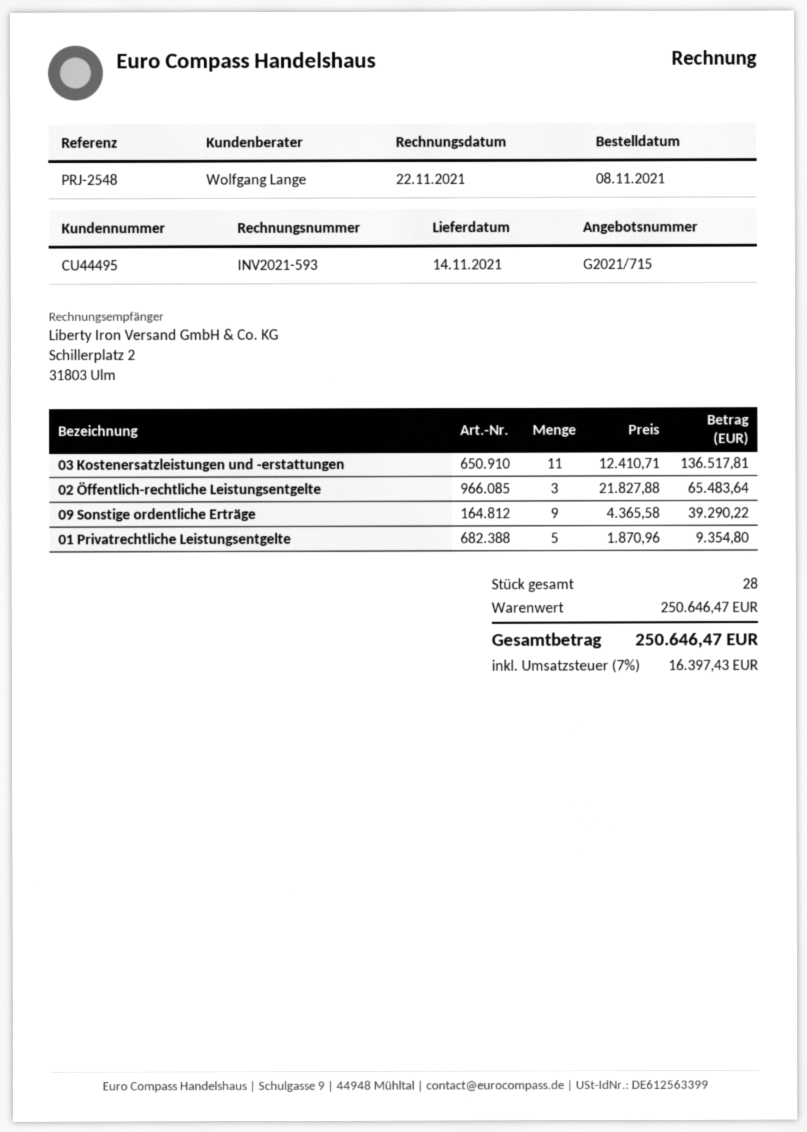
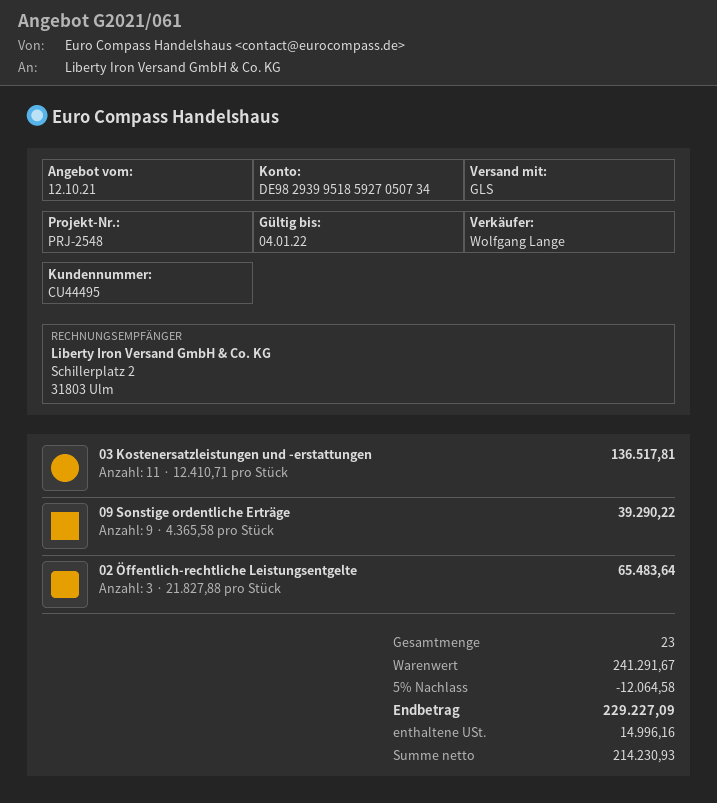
quote number: G2021/715 -> G2021/061
01 Privatrechtliche Leistungsentgelte: 5 x 1870.96 = 9354.80 -> none
total quantity: 28 -> 23
subtotal: 250646.47 -> 241291.67
discount: none -> 5% = 12064.58
tax: 16397.43 -> 14996.16
total: 250646.47 -> 229227.09

